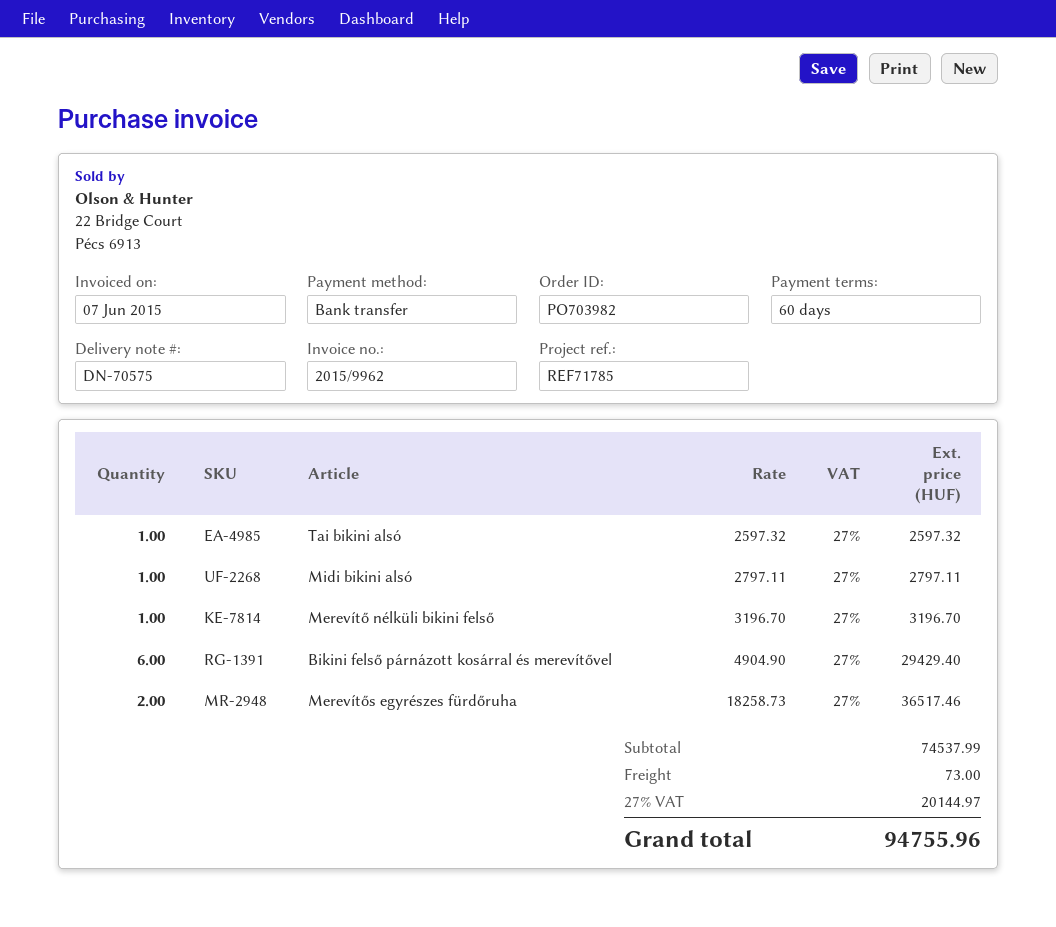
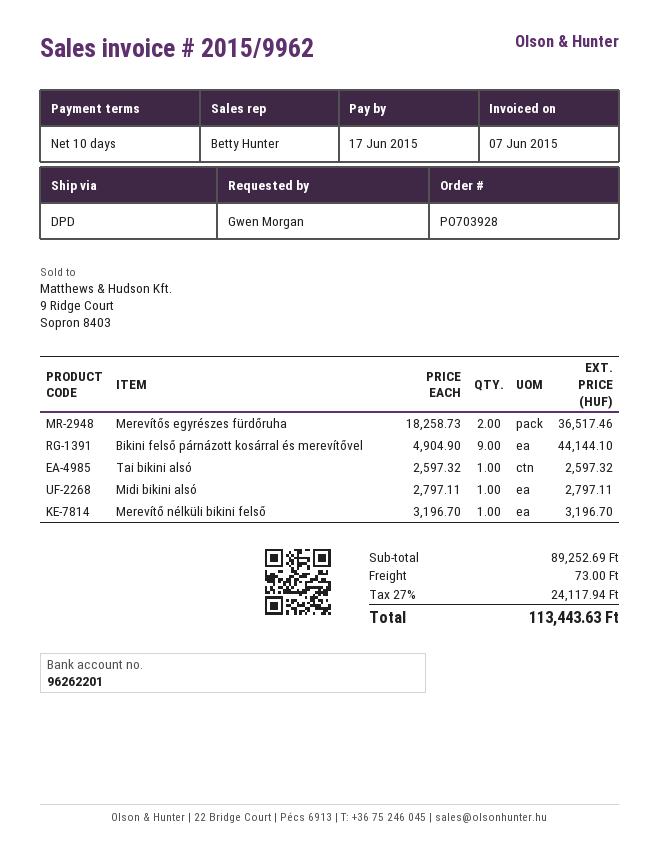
order number: PO703982 -> PO703928
payment terms: 60 days -> 10 days
Bikini felső párnázott kosárral és merevítővel: 6 x 4904.90 = 29429.40 -> 9 x 4904.90 = 44144.10
subtotal: 74537.99 -> 89252.69
tax: 27% = 20144.97 -> 27% = 24117.94
total: 94755.96 -> 113443.63

